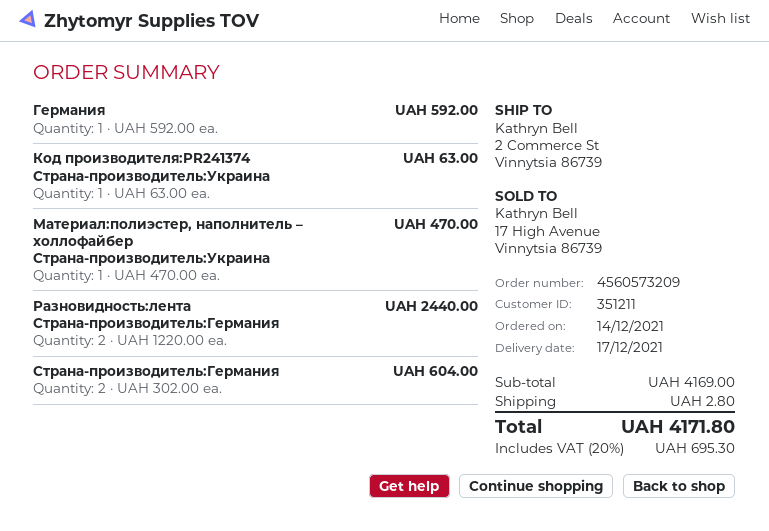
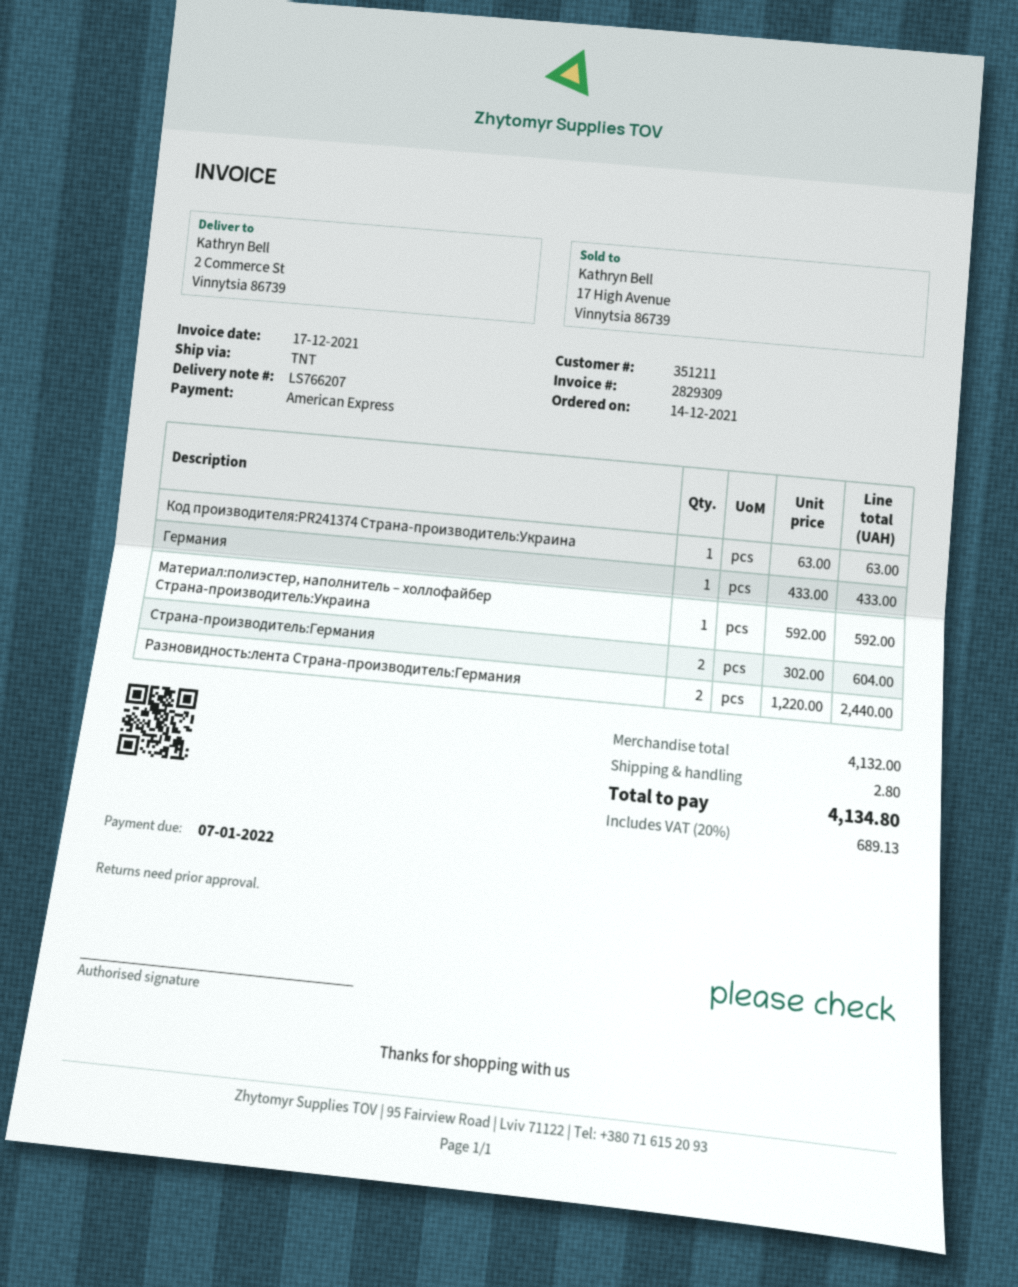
Германия: 1 x 592.00 = 592.00 -> 1 x 433.00 = 433.00
Материал:полиэстер, наполнитель – холлофайбер Страна-производитель:Украина: 1 x 470.00 = 470.00 -> 1 x 592.00 = 592.00
subtotal: 4169.00 -> 4132.00
tax: 20% = 695.30 -> 20% = 689.13
total: 4171.80 -> 4134.80

